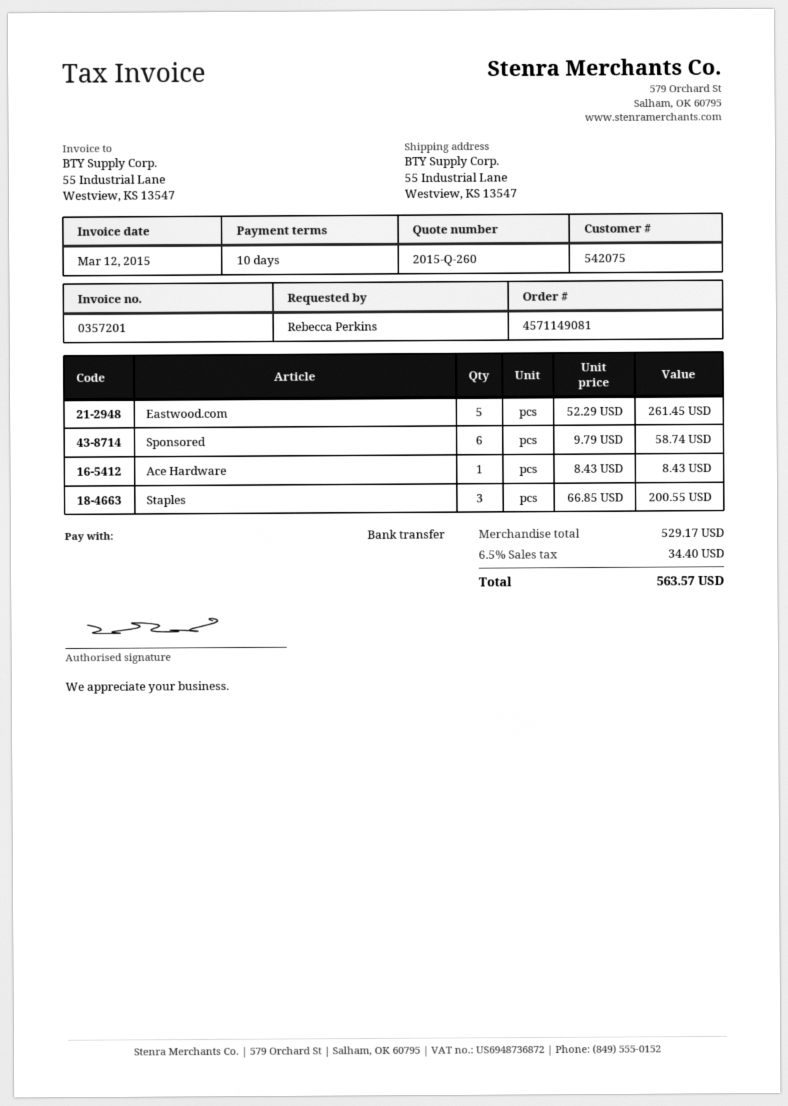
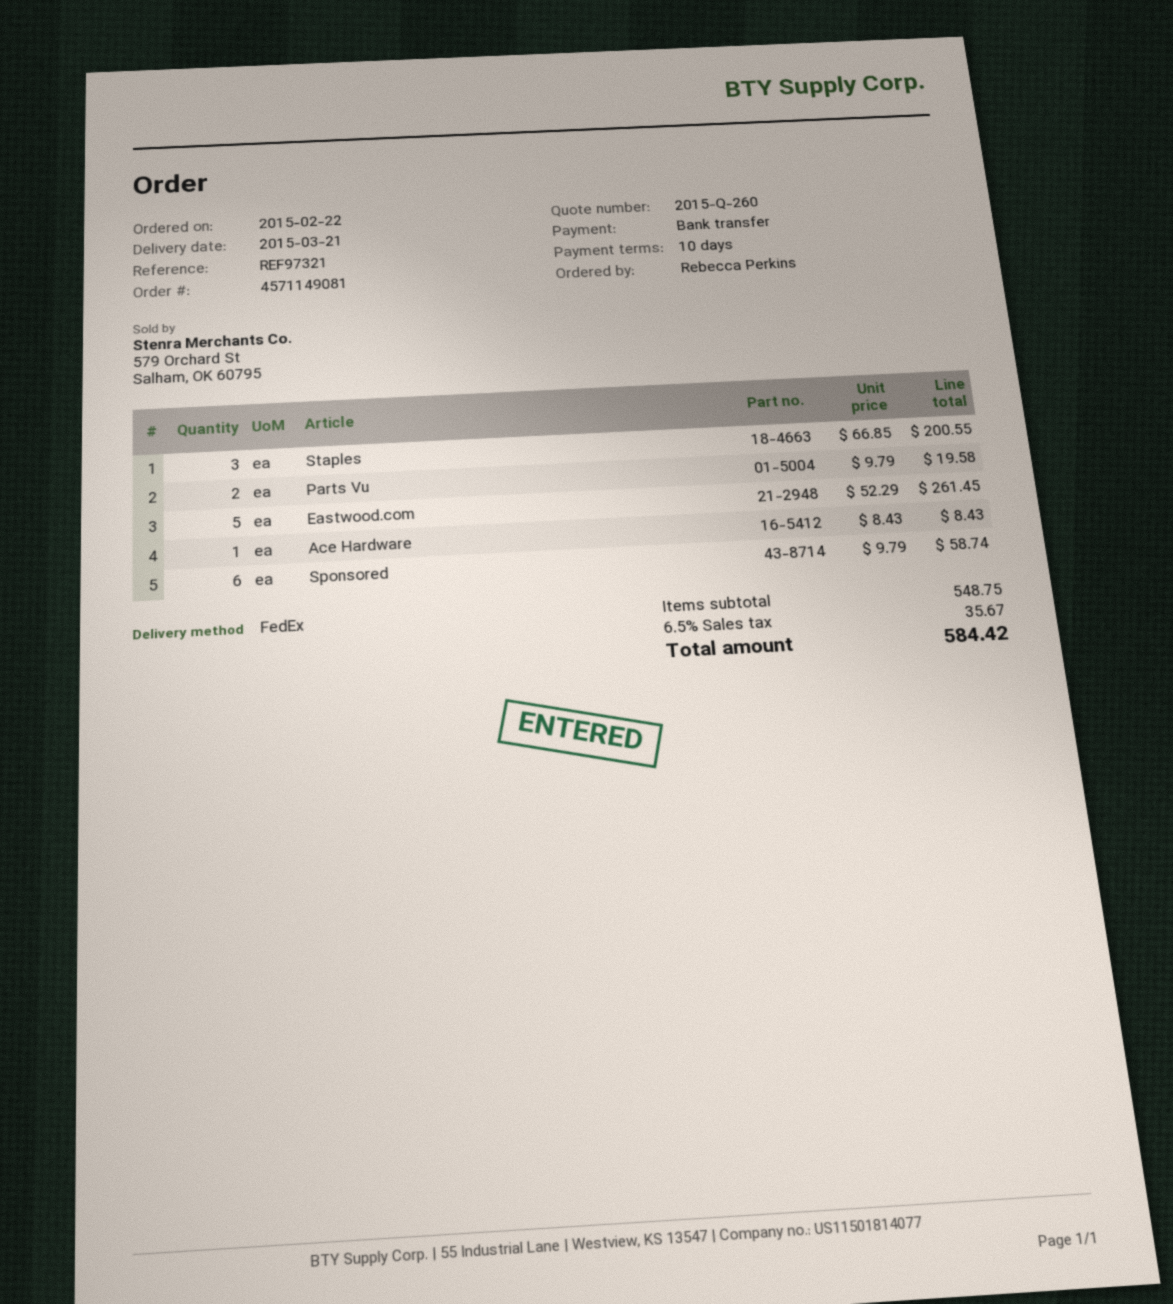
Parts Vu: none -> 2 x 9.79 = 19.58
subtotal: 529.17 -> 548.75
tax: 6.5% = 34.40 -> 6.5% = 35.67
total: 563.57 -> 584.42

